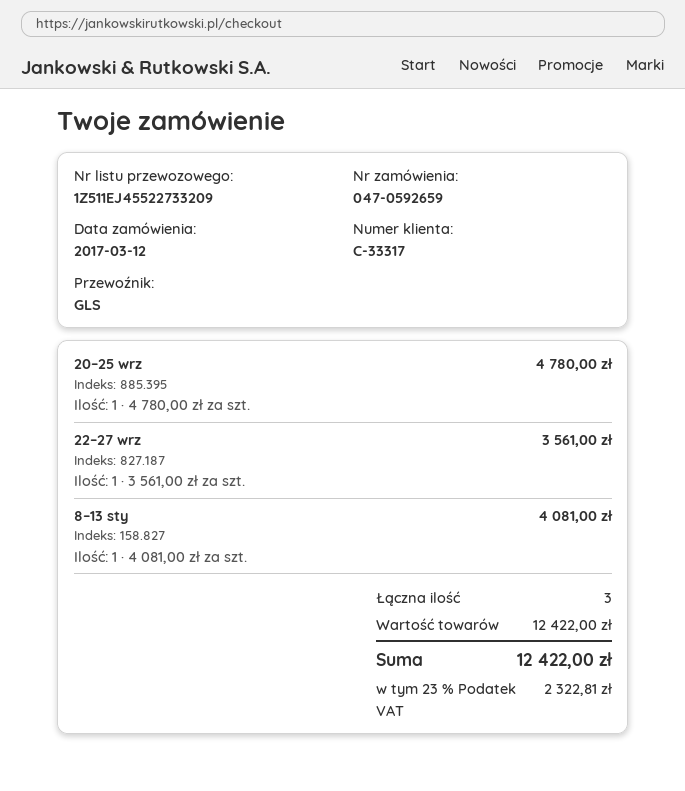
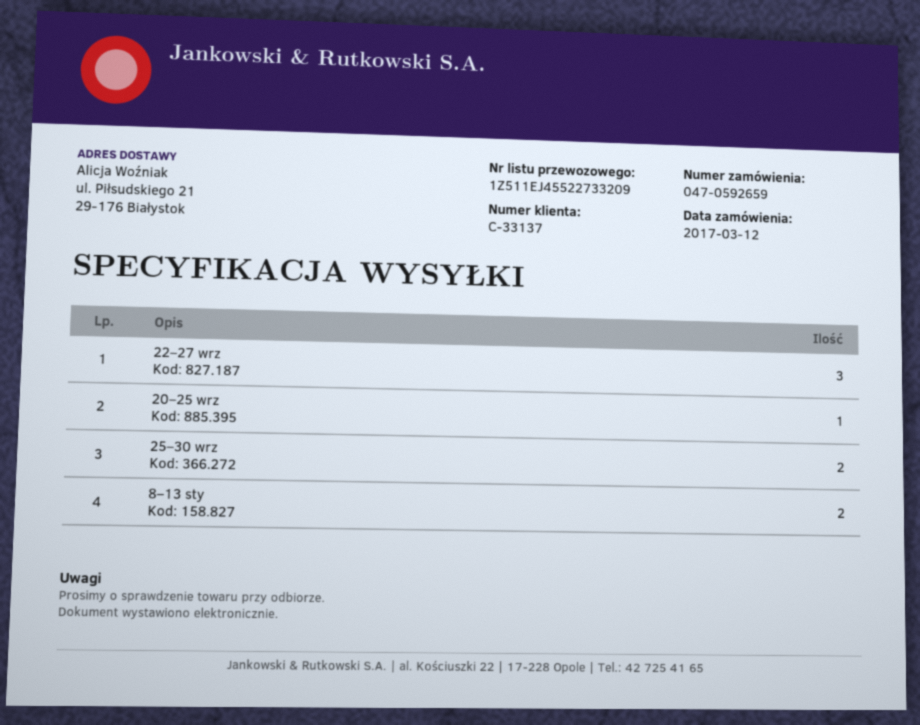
customer number: C-33317 -> C-33137
22–27 wrz: 1 -> 3
8–13 sty: 1 -> 2
25–30 wrz: none -> 2

